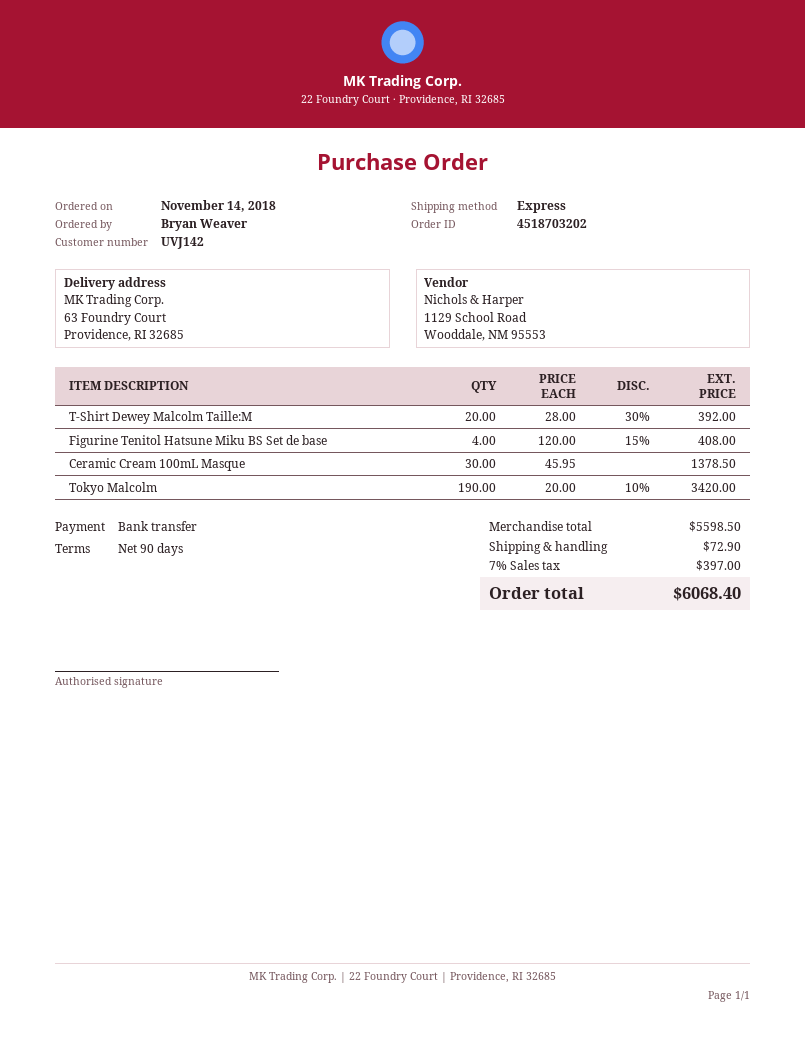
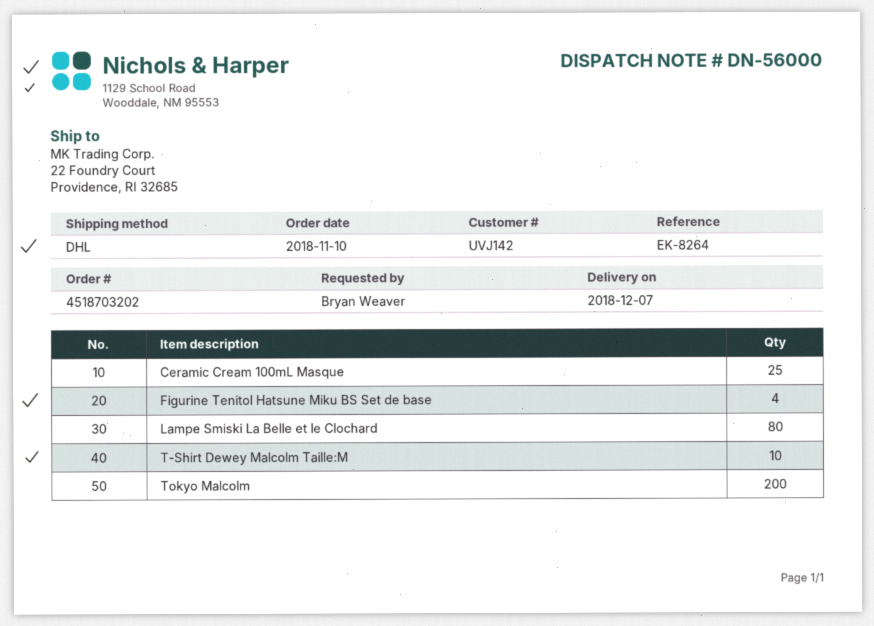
order date: 2018-11-14 -> 2018-11-10
shipping method: express -> DHL
ship to: 63 Foundry Court, Providence, RI 32685 -> 22 Foundry Court, Providence, RI 32685
T-Shirt Dewey Malcolm Taille:M: 20 -> 10
Ceramic Cream 100mL Masque: 30 -> 25
Tokyo Malcolm: 190 -> 200
Lampe Smiski La Belle et le Clochard: none -> 80

